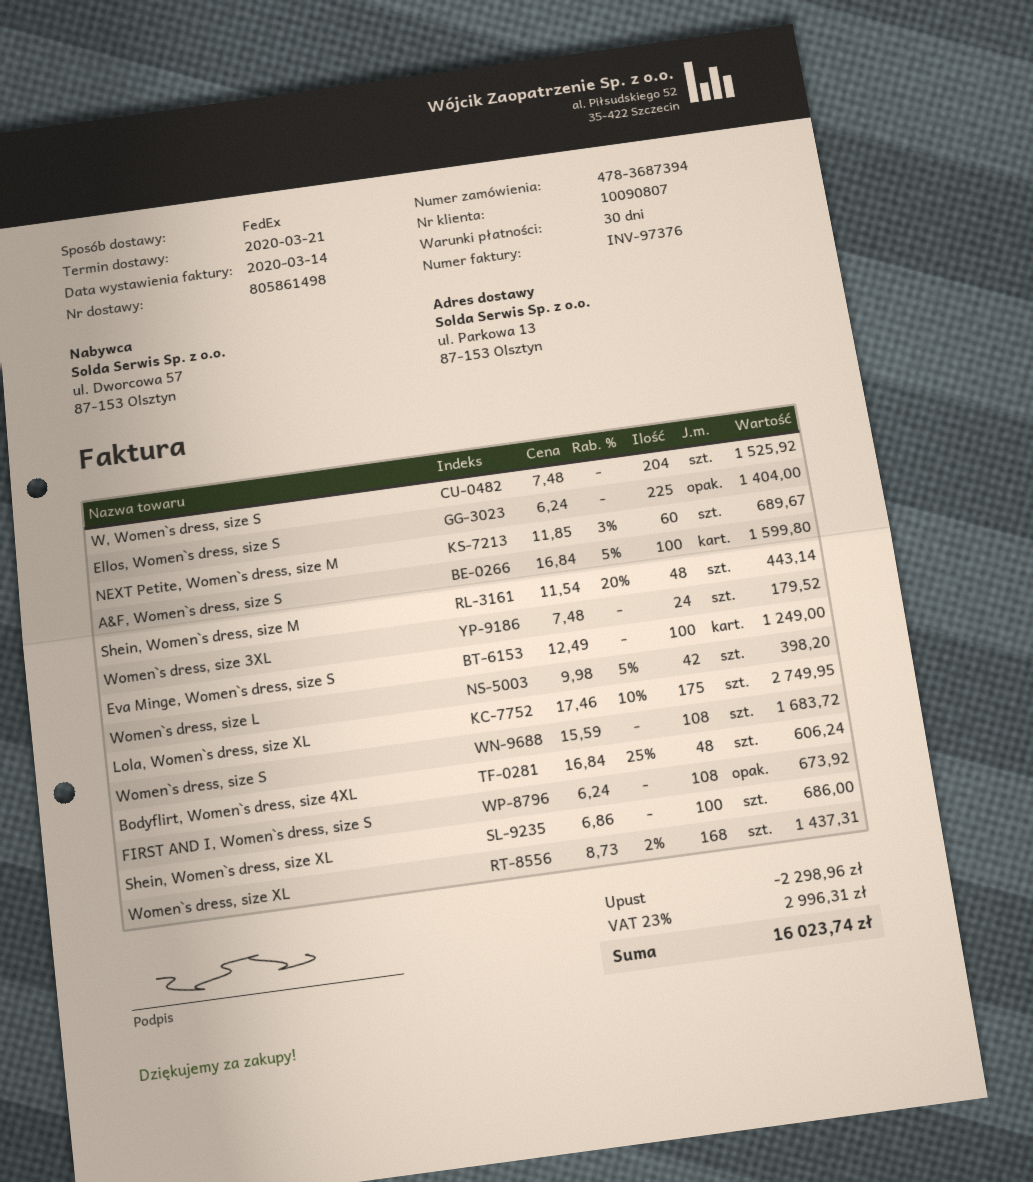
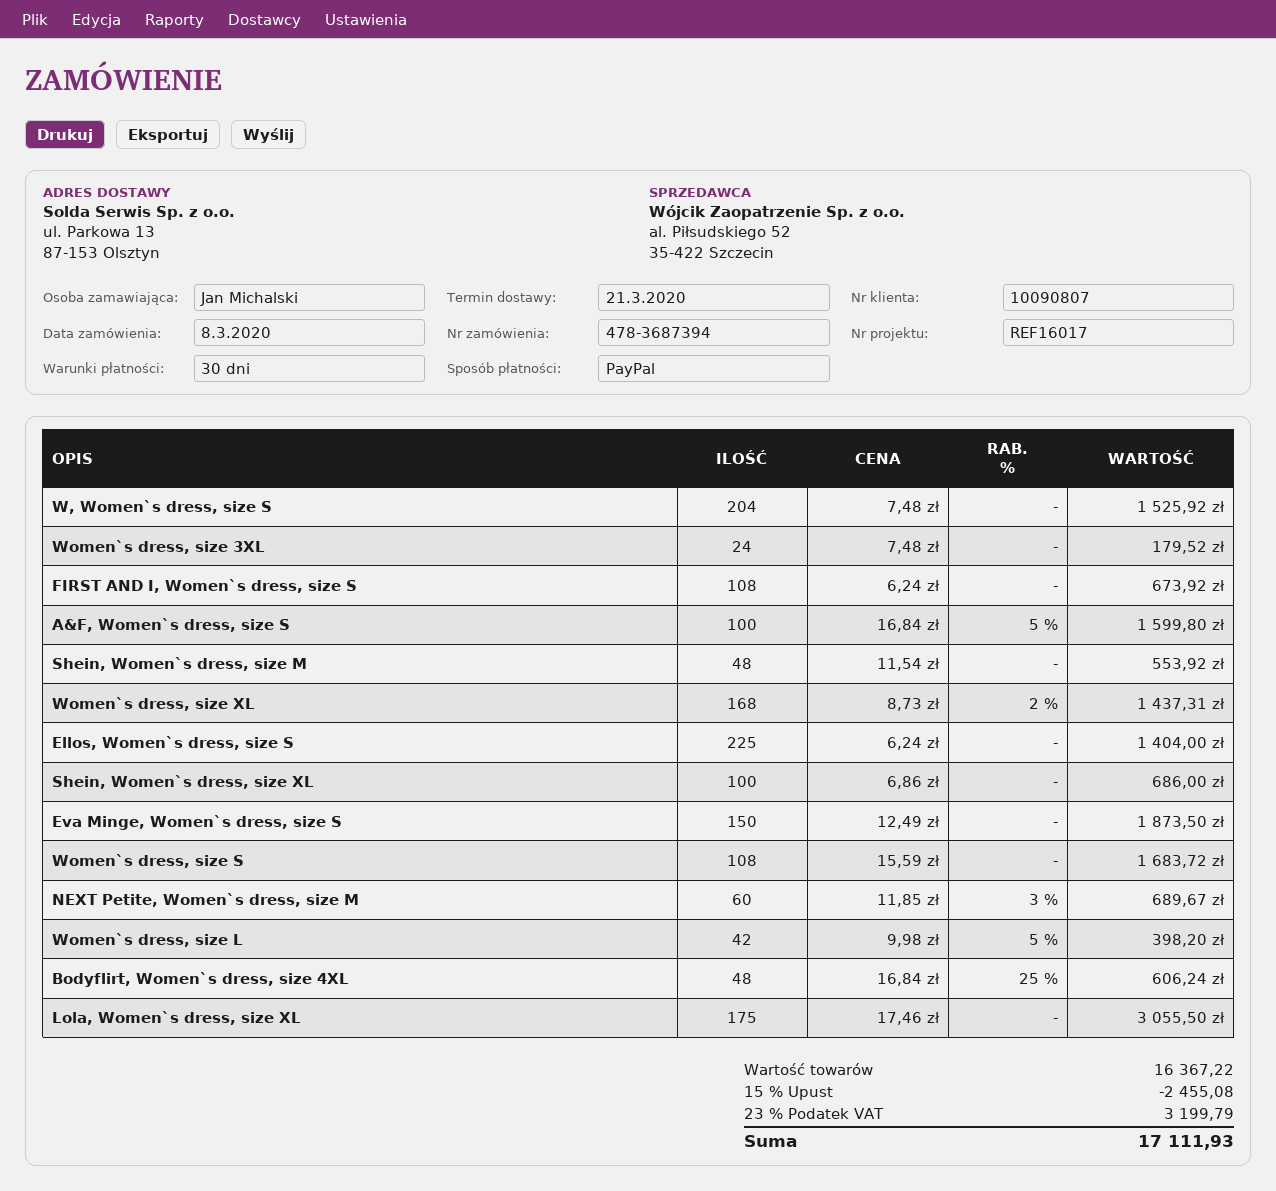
Shein, Women`s dress, size M: 48 x 11.54 - 20% = 443.14 -> 48 x 11.54 = 553.92
Eva Minge, Women`s dress, size S: 100 x 12.49 = 1249.00 -> 150 x 12.49 = 1873.50
Lola, Women`s dress, size XL: 175 x 17.46 - 10% = 2749.95 -> 175 x 17.46 = 3055.50
discount: 2298.96 -> 2455.08
tax: 23% = 2996.31 -> 23% = 3199.79
total: 16023.74 -> 17111.93

